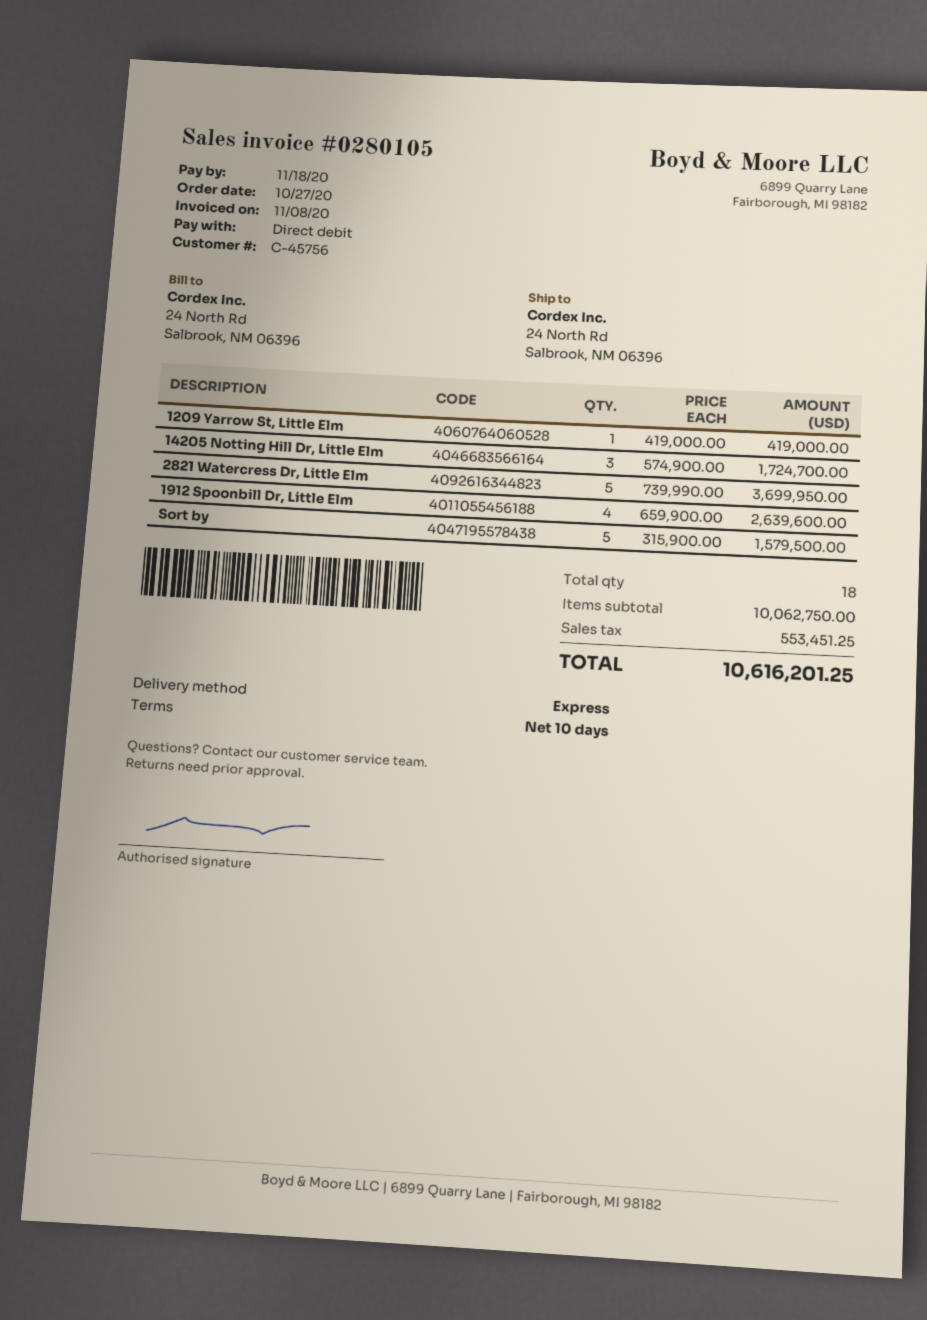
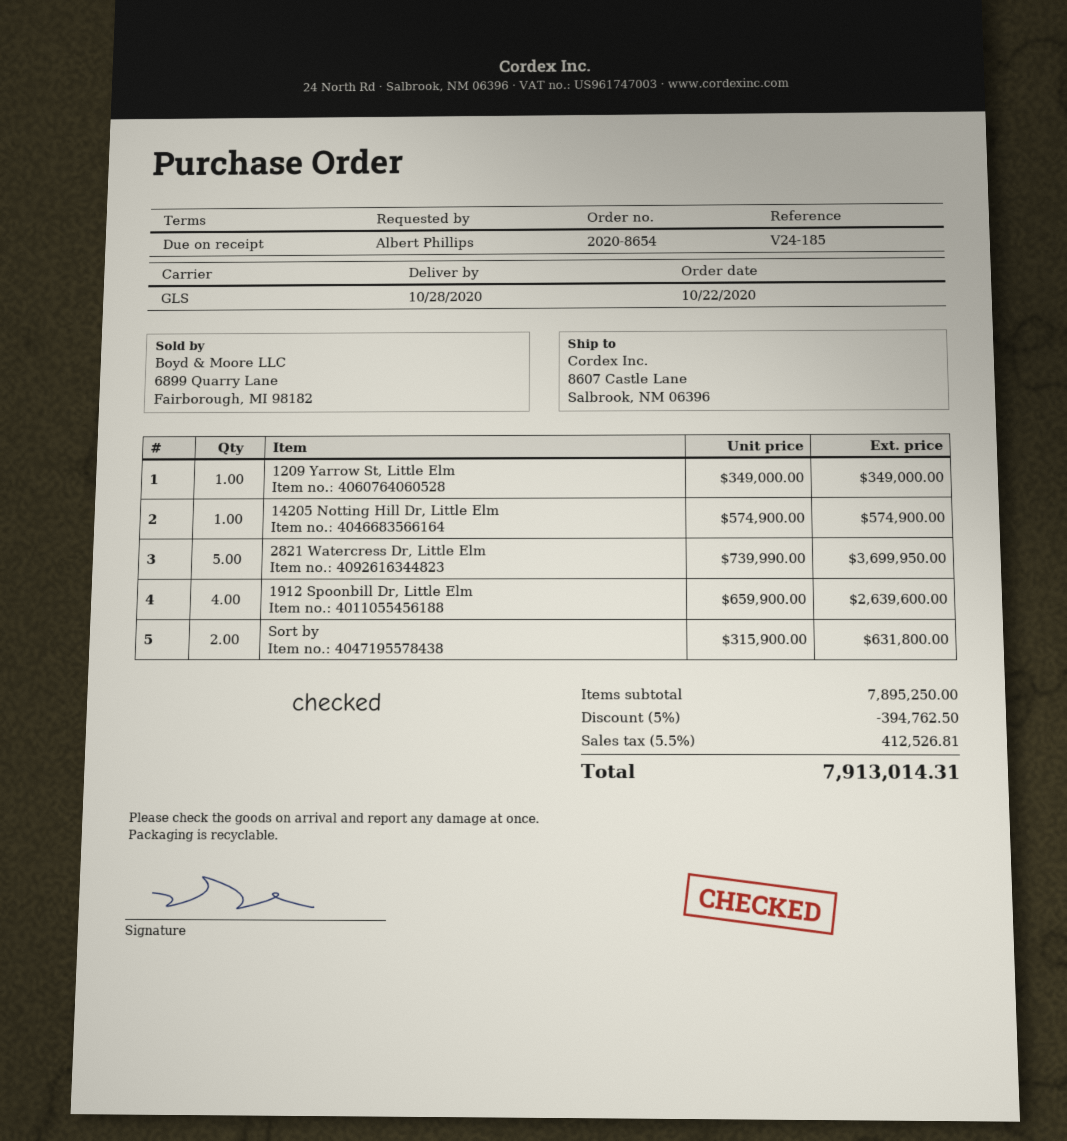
order date: 2020-10-27 -> 2020-10-22
payment terms: 10 days -> on receipt
shipping method: express -> GLS
ship to: 24 North Rd, Salbrook, NM 06396 -> 8607 Castle Lane, Salbrook, NM 06396
1209 Yarrow St, Little Elm: 1 x 419000.00 = 419000.00 -> 1 x 349000.00 = 349000.00
14205 Notting Hill Dr, Little Elm: 3 x 574900.00 = 1724700.00 -> 1 x 574900.00 = 574900.00
Sort by: 5 x 315900.00 = 1579500.00 -> 2 x 315900.00 = 631800.00
subtotal: 10062750.00 -> 7895250.00
discount: none -> 5% = 394762.50
tax: 553451.25 -> 412526.81
total: 10616201.25 -> 7913014.31

